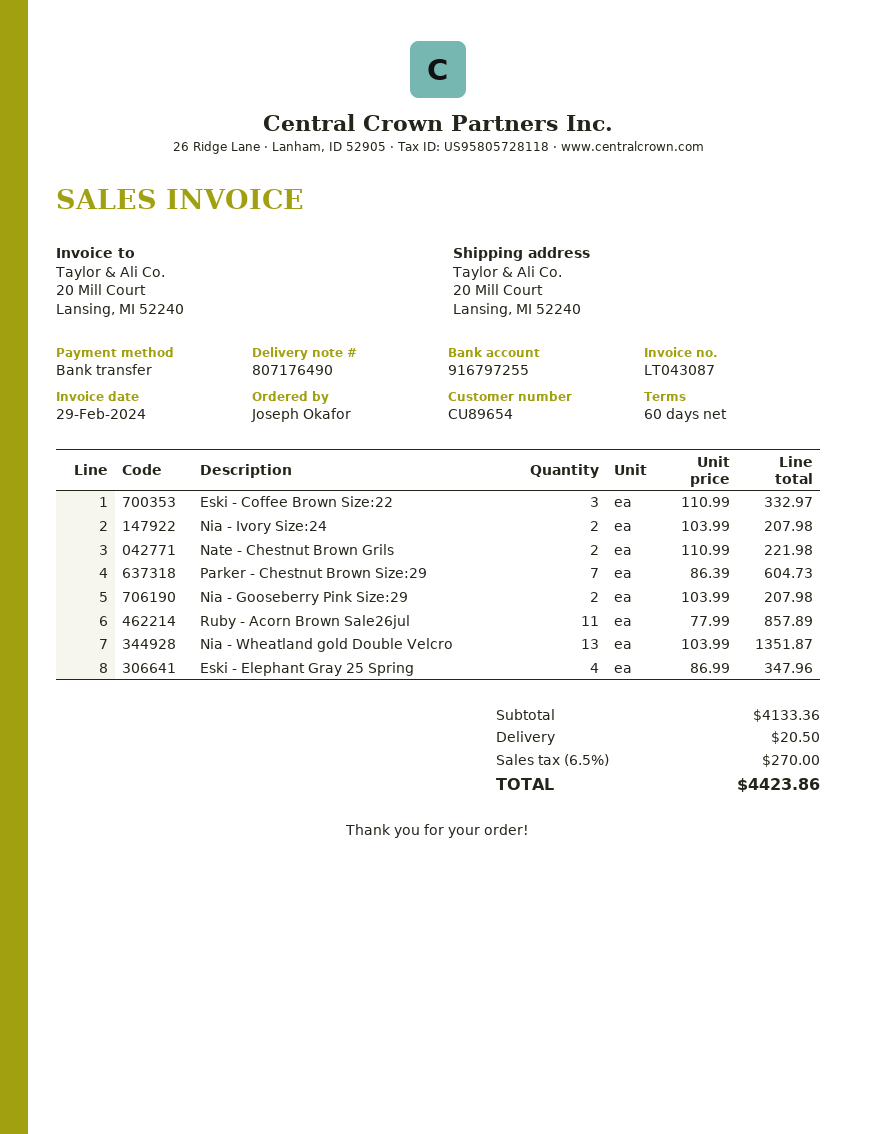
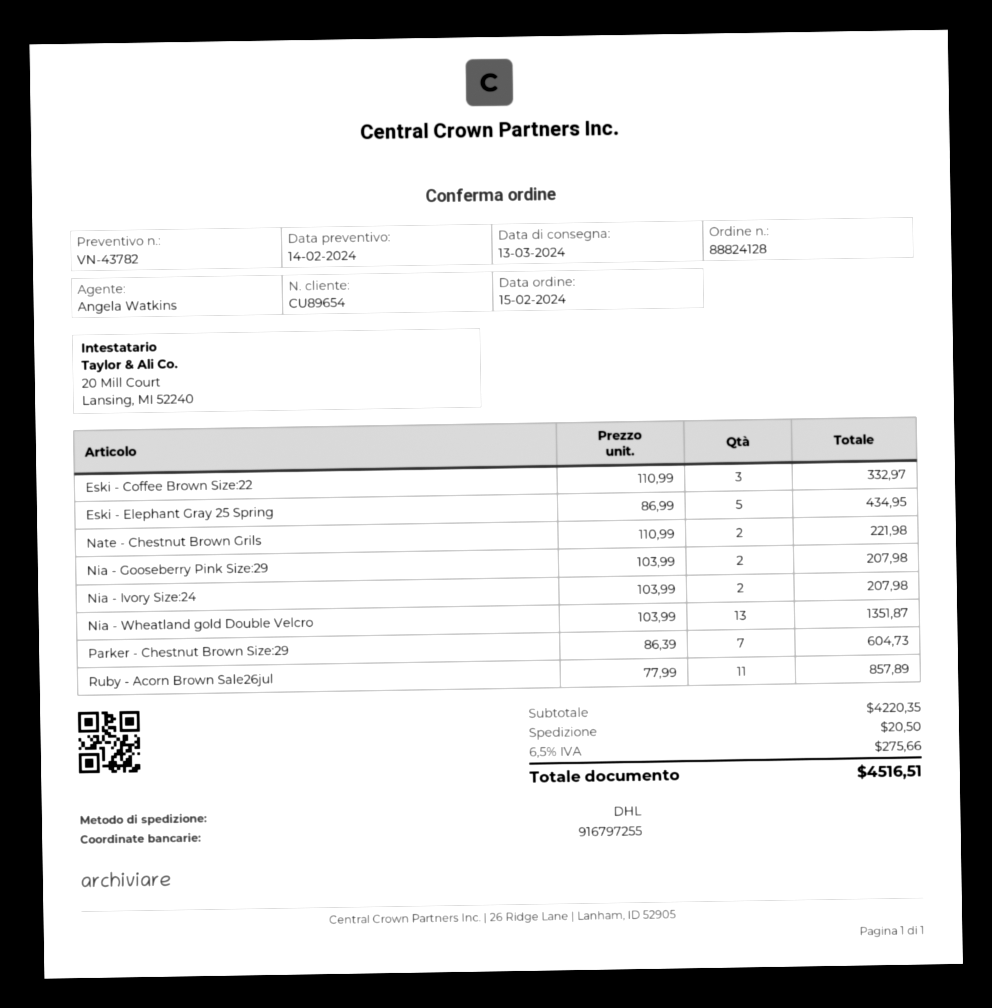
Eski - Elephant Gray 25 Spring: 4 x 86.99 = 347.96 -> 5 x 86.99 = 434.95
subtotal: 4133.36 -> 4220.35
tax: 6.5% = 270.00 -> 6.5% = 275.66
total: 4423.86 -> 4516.51

